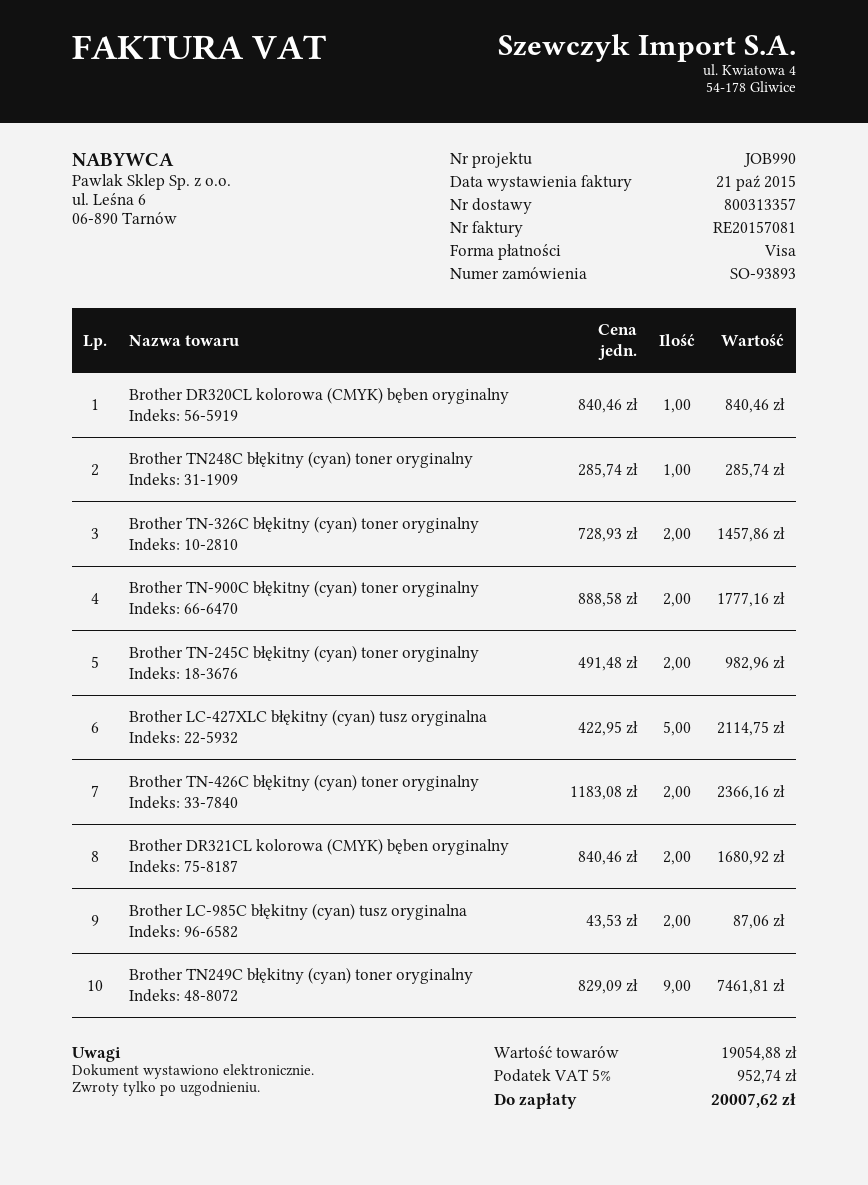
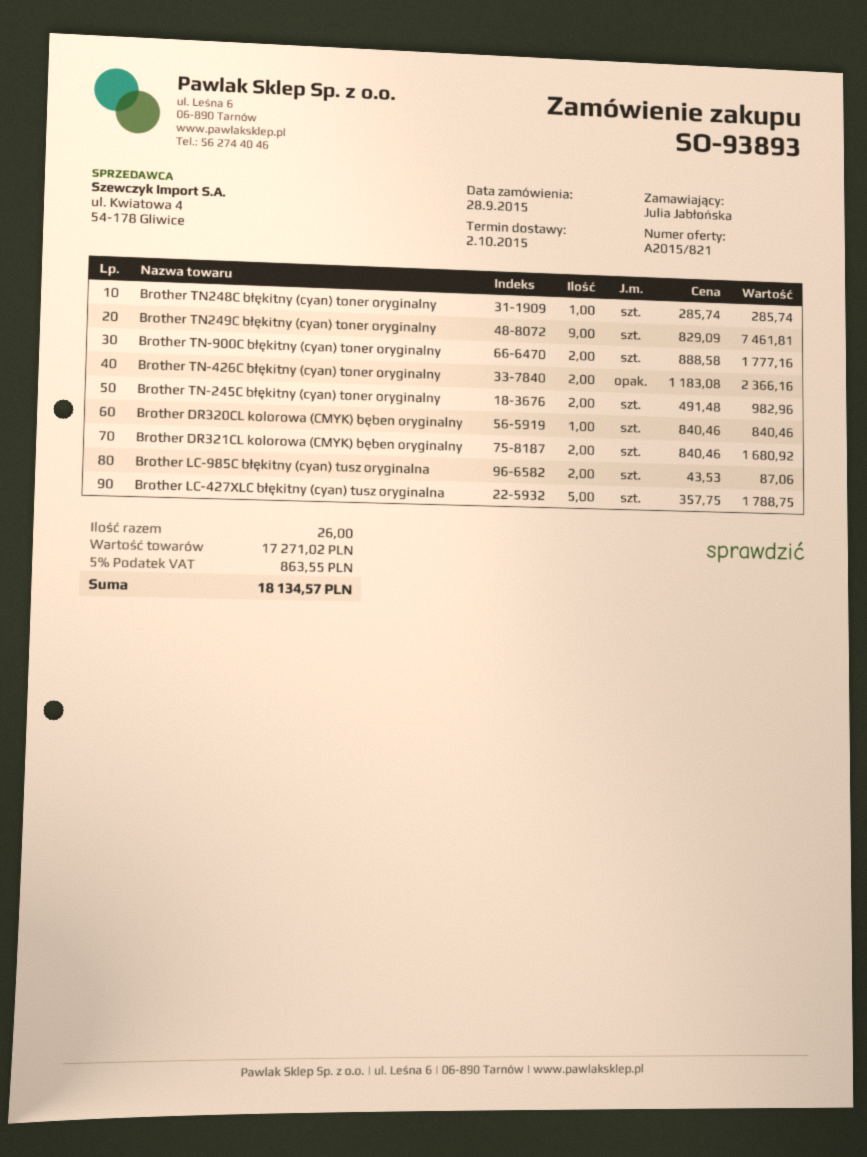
Brother TN-326C błękitny (cyan) toner oryginalny: 2 x 728.93 = 1457.86 -> none
Brother LC-427XLC błękitny (cyan) tusz oryginalna: 5 x 422.95 = 2114.75 -> 5 x 357.75 = 1788.75
subtotal: 19054.88 -> 17271.02
tax: 5% = 952.74 -> 5% = 863.55
total: 20007.62 -> 18134.57

